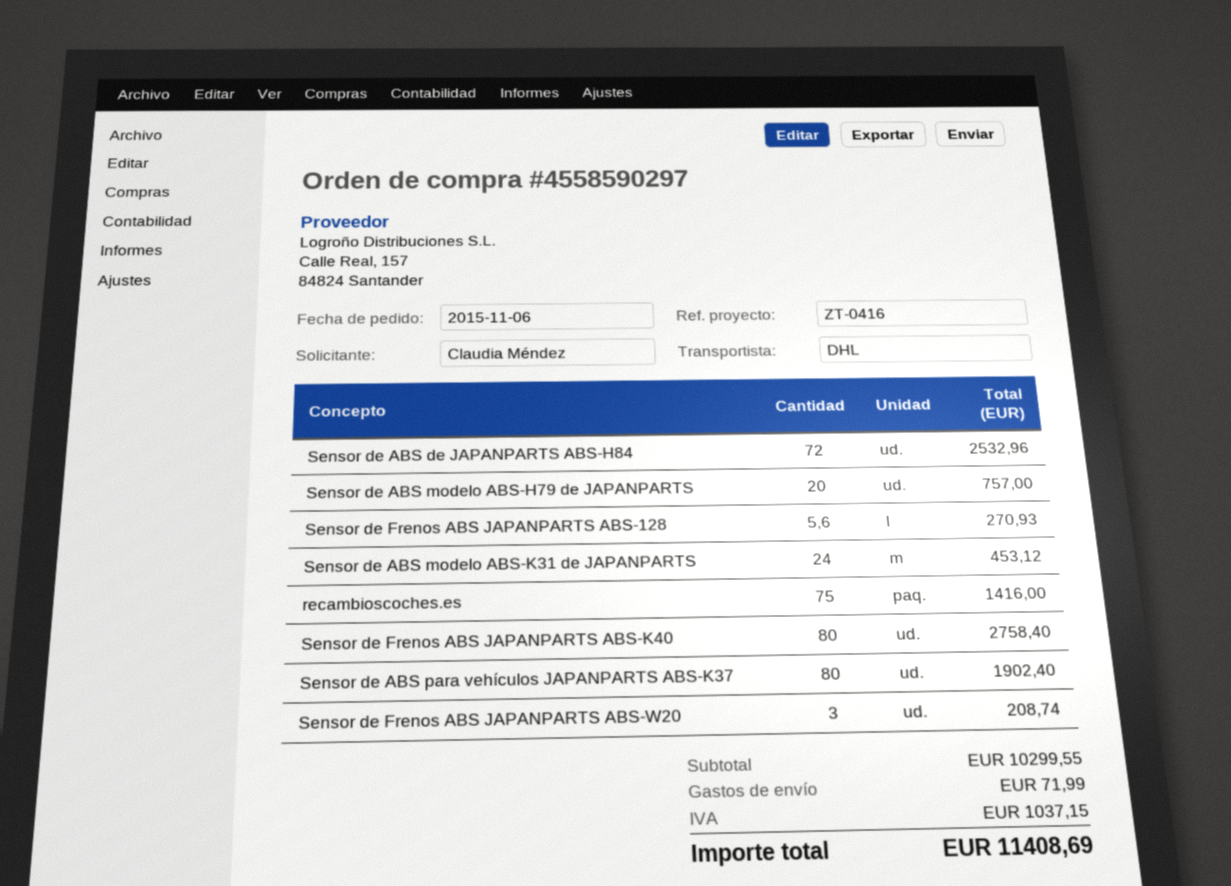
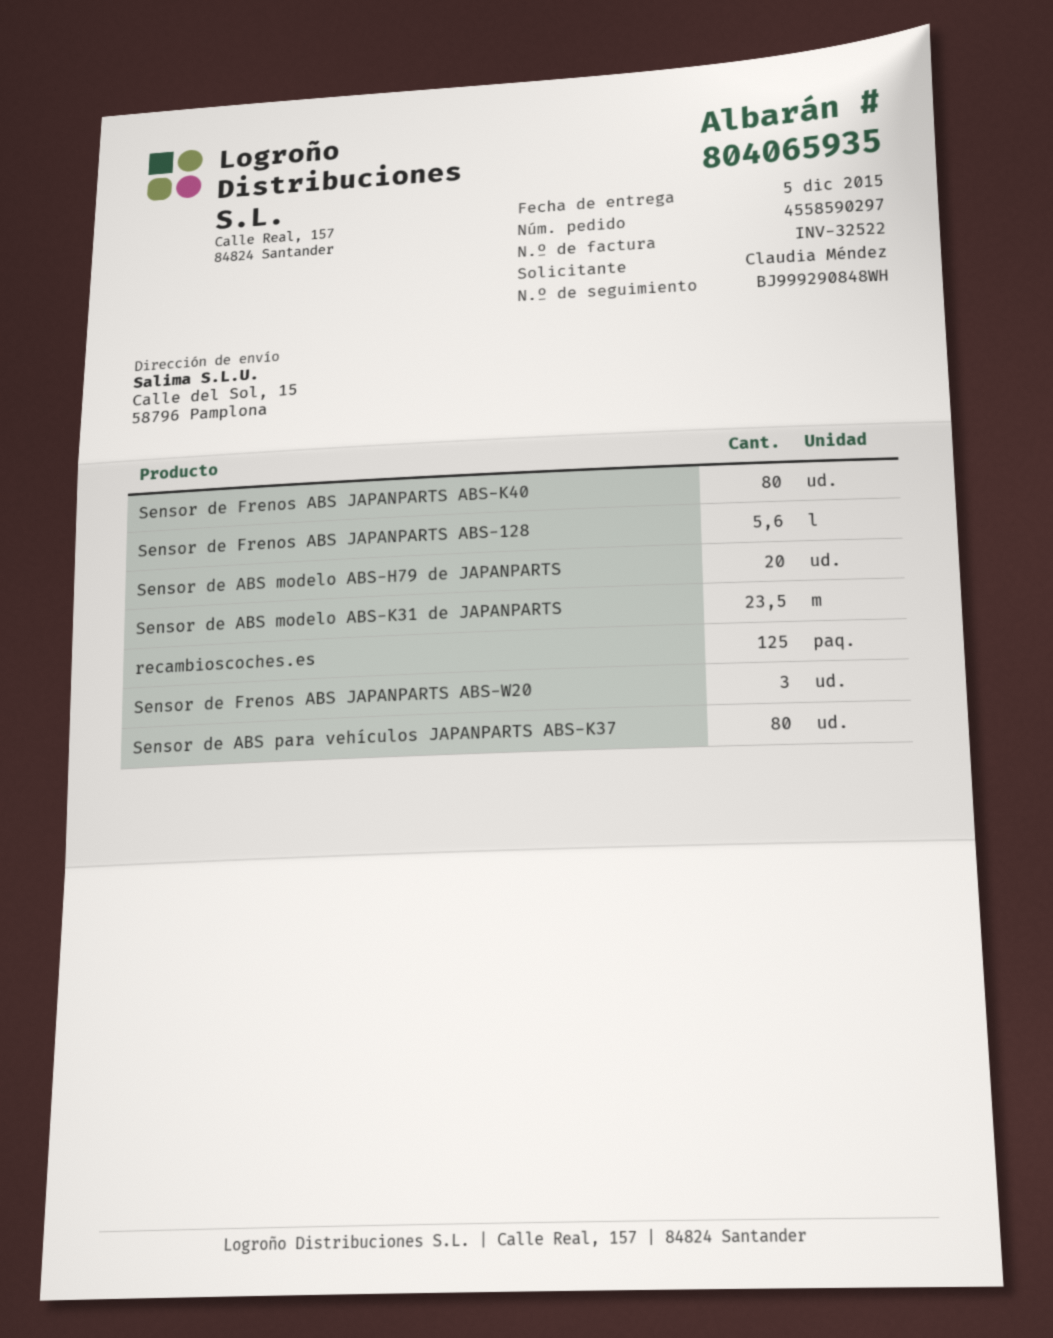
Sensor de ABS de JAPANPARTS ABS-H84: 72 -> none
Sensor de ABS modelo ABS-K31 de JAPANPARTS: 24 -> 23.5
recambioscoches.es: 75 -> 125

